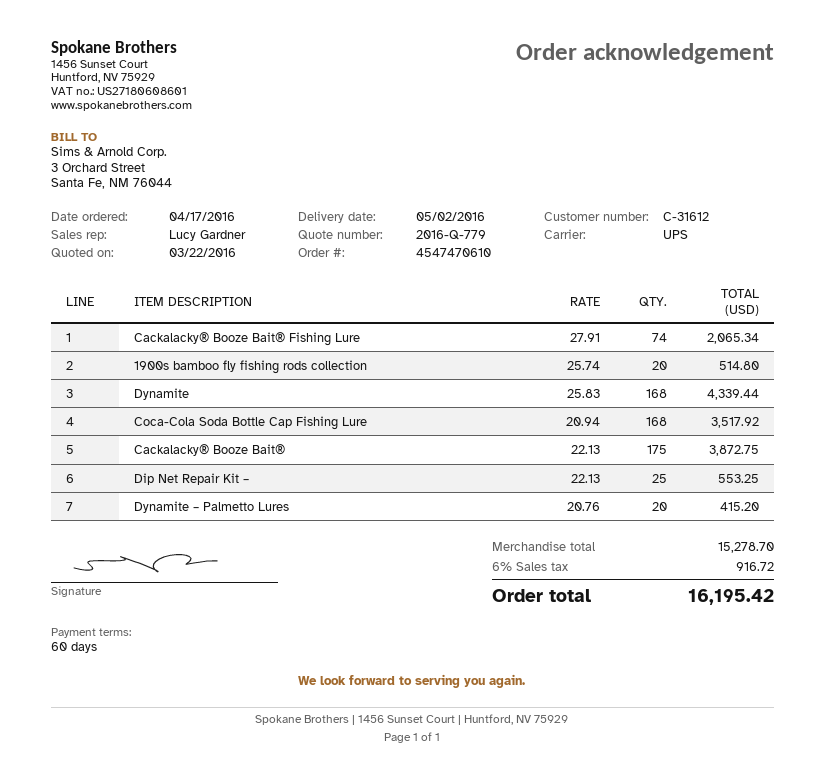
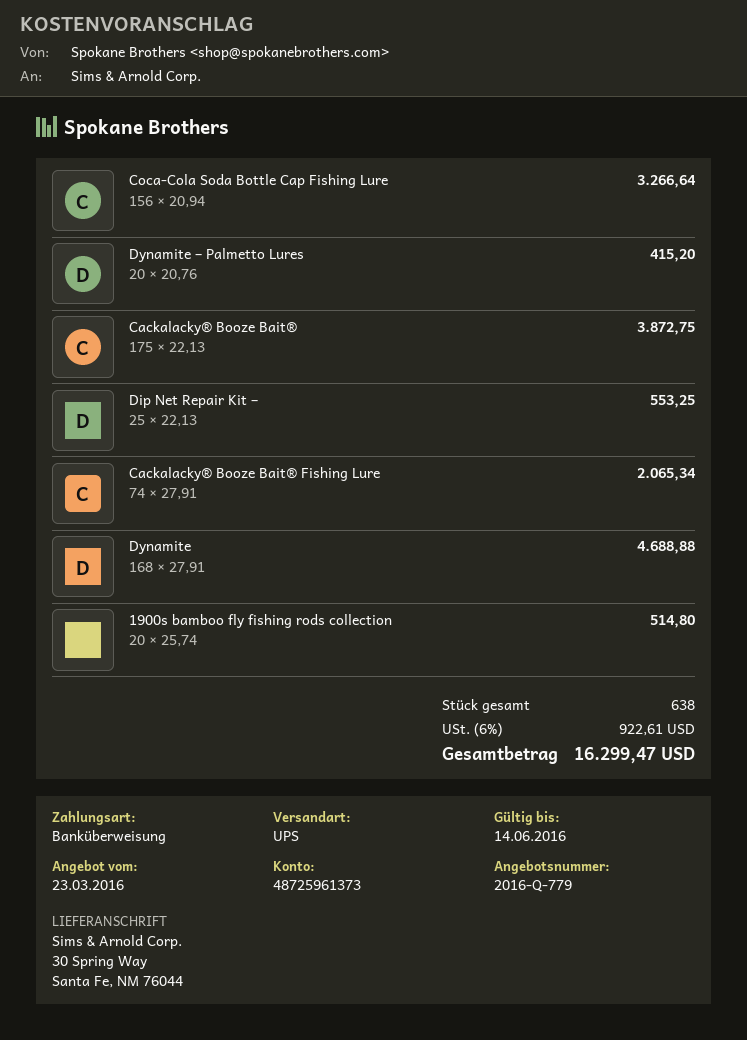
quote date: 2016-03-22 -> 2016-03-23
Dynamite: 168 x 25.83 = 4339.44 -> 168 x 27.91 = 4688.88
Coca-Cola Soda Bottle Cap Fishing Lure: 168 x 20.94 = 3517.92 -> 156 x 20.94 = 3266.64
tax: 6% = 916.72 -> 6% = 922.61
total: 16195.42 -> 16299.47

